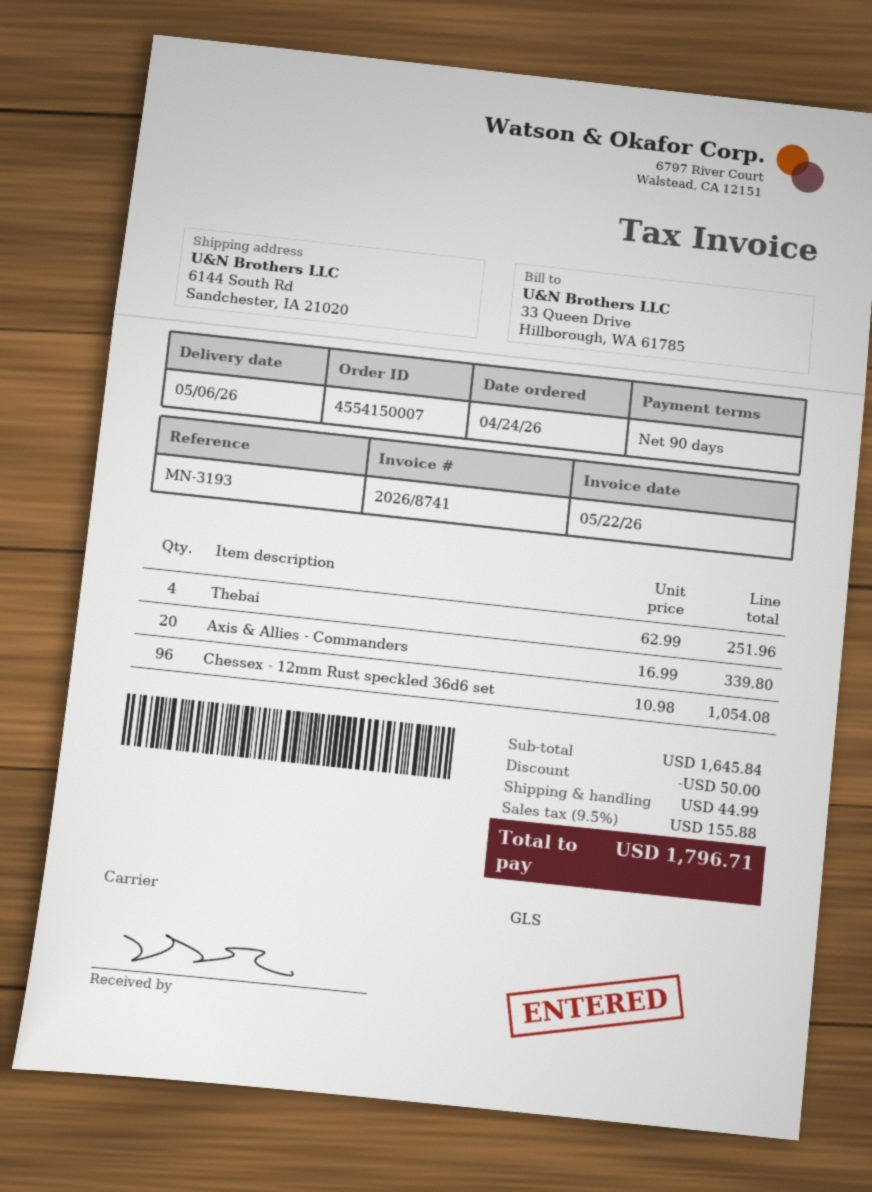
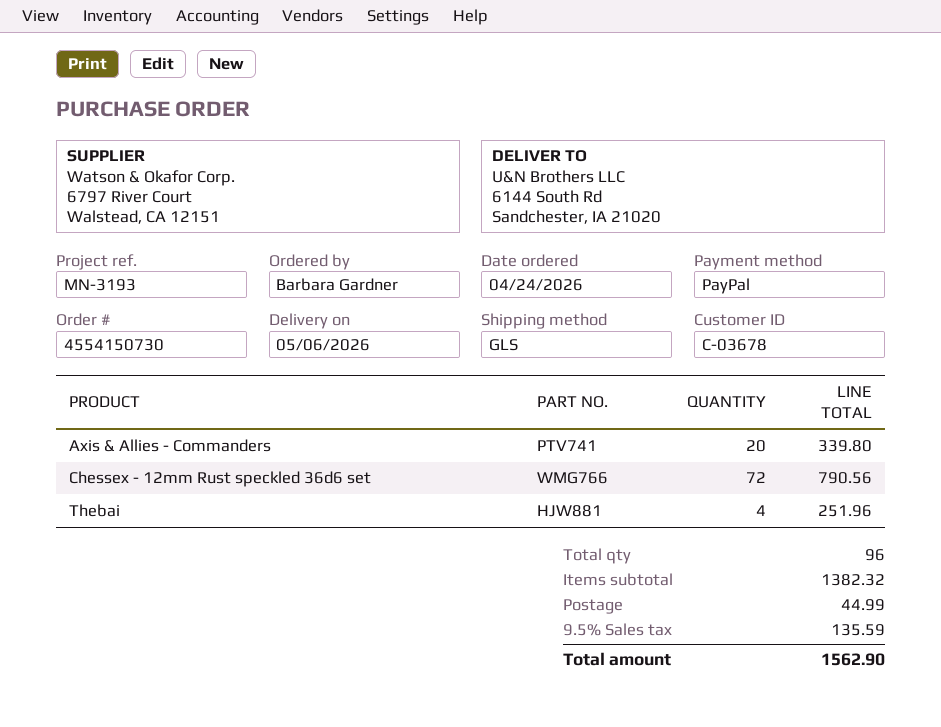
order number: 4554150007 -> 4554150730
Chessex - 12mm Rust speckled 36d6 set: 96 for 1054.08 -> 72 for 790.56
subtotal: 1645.84 -> 1382.32
discount: 50.00 -> none
tax: 9.5% = 155.88 -> 9.5% = 135.59
total: 1796.71 -> 1562.90

